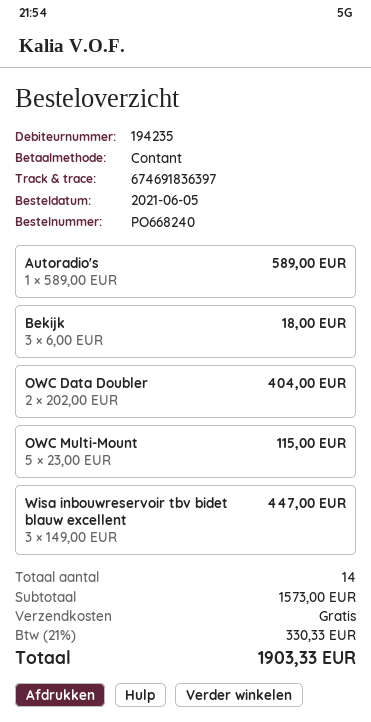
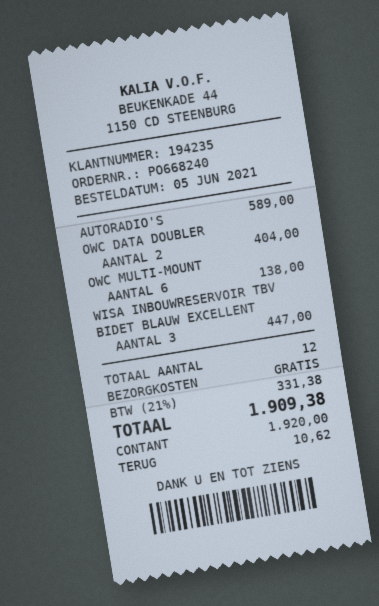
Bekijk: 3 for 18.00 -> none
OWC Multi-Mount: 5 for 115.00 -> 6 for 138.00
total quantity: 14 -> 12
tax: 21% = 330.33 -> 21% = 331.38
total: 1903.33 -> 1909.38

